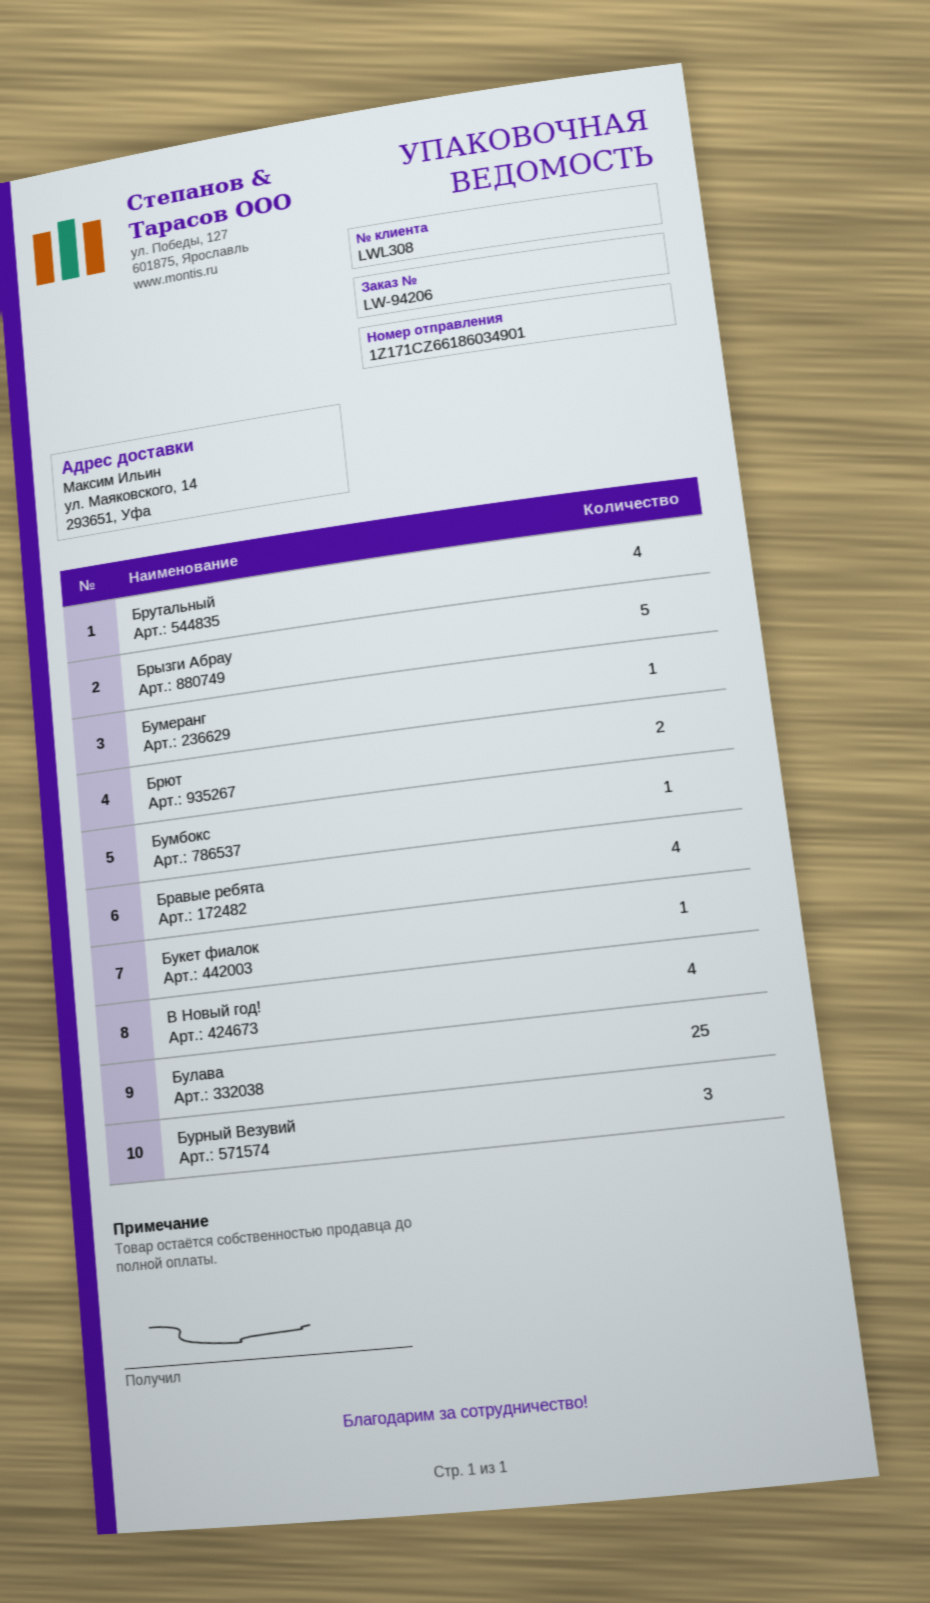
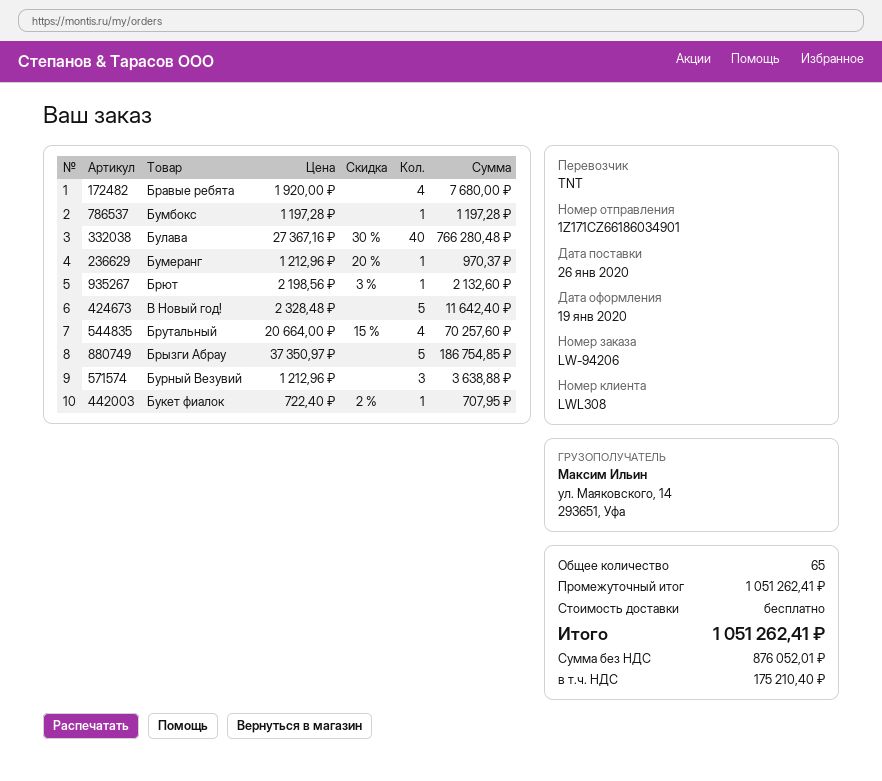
Брют: 2 -> 1
В Новый год!: 4 -> 5
Булава: 25 -> 40

